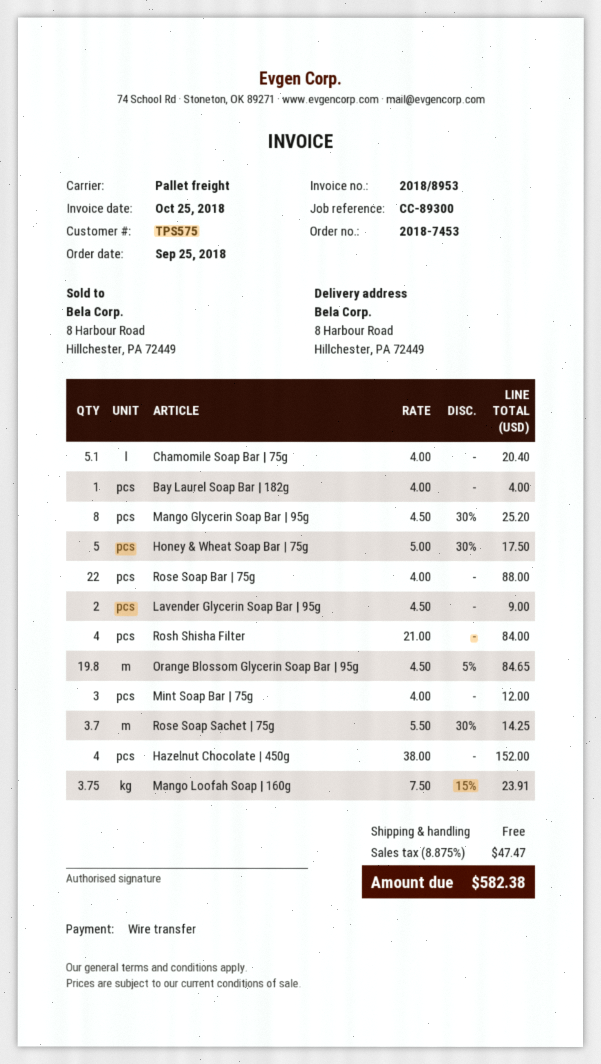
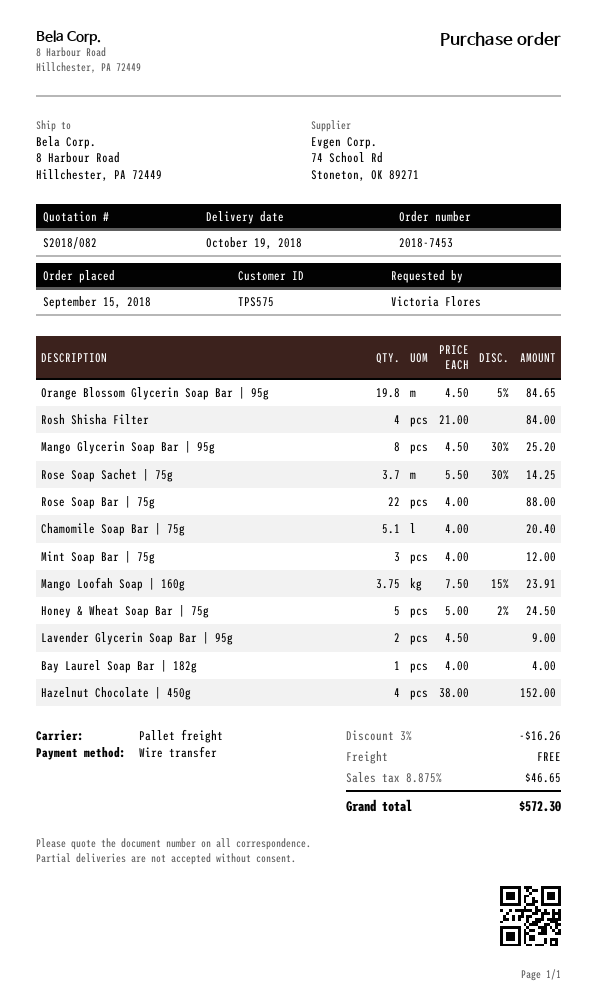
order date: 2018-09-25 -> 2018-09-15
Honey & Wheat Soap Bar | 75g: 5 x 5.00 - 30% = 17.50 -> 5 x 5.00 - 2% = 24.50
discount: none -> 3% = 16.26
tax: 8.875% = 47.47 -> 8.875% = 46.65
total: 582.38 -> 572.30

